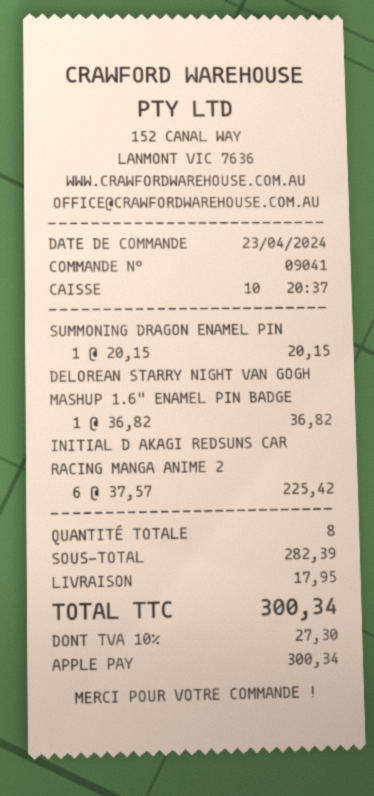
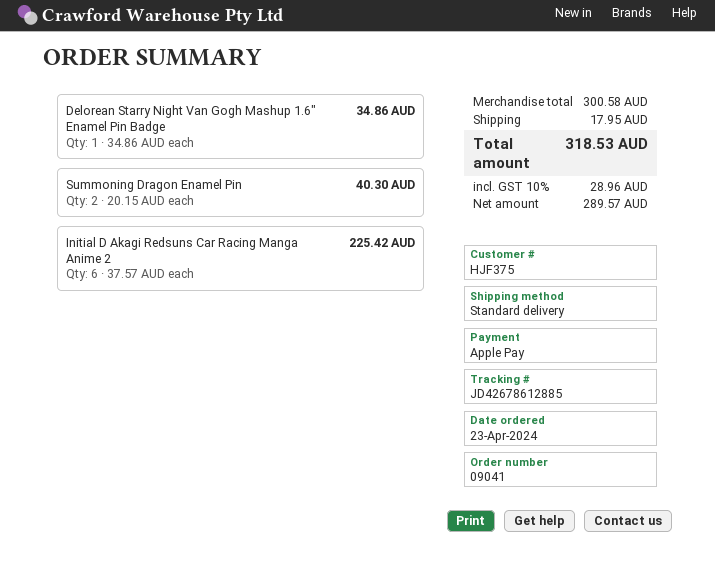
SUMMONING DRAGON ENAMEL PIN: 1 x 20.15 = 20.15 -> 2 x 20.15 = 40.30
DELOREAN STARRY NIGHT VAN GOGH MASHUP 1.6" ENAMEL PIN BADGE: 1 x 36.82 = 36.82 -> 1 x 34.86 = 34.86
subtotal: 282.39 -> 300.58
tax: 10% = 27.30 -> 10% = 28.96
total: 300.34 -> 318.53

